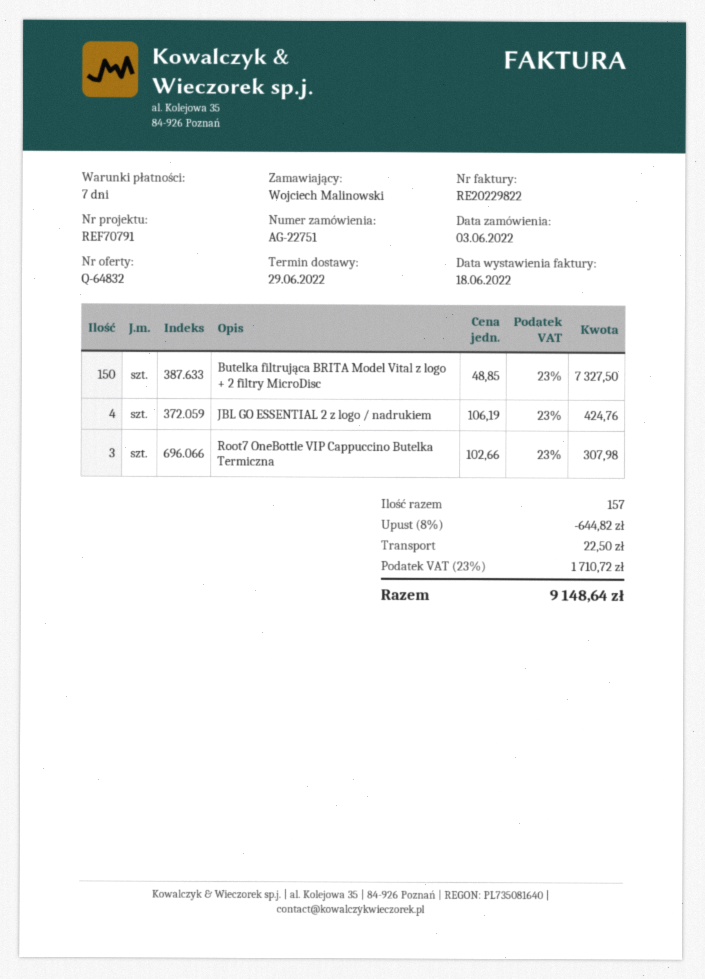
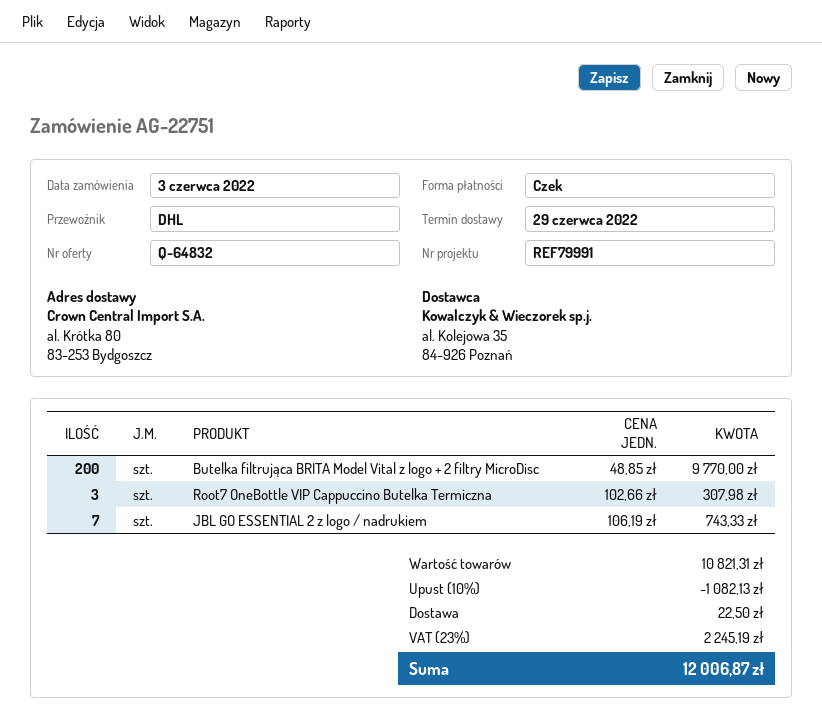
reference: REF70791 -> REF79991
Butelka filtrująca BRITA Model Vital z logo + 2 filtry MicroDisc: 150 x 48.85 = 7327.50 -> 200 x 48.85 = 9770.00
JBL GO ESSENTIAL 2 z logo / nadrukiem: 4 x 106.19 = 424.76 -> 7 x 106.19 = 743.33
discount: 8% = 644.82 -> 10% = 1082.13
tax: 23% = 1710.72 -> 23% = 2245.19
total: 9148.64 -> 12006.87

